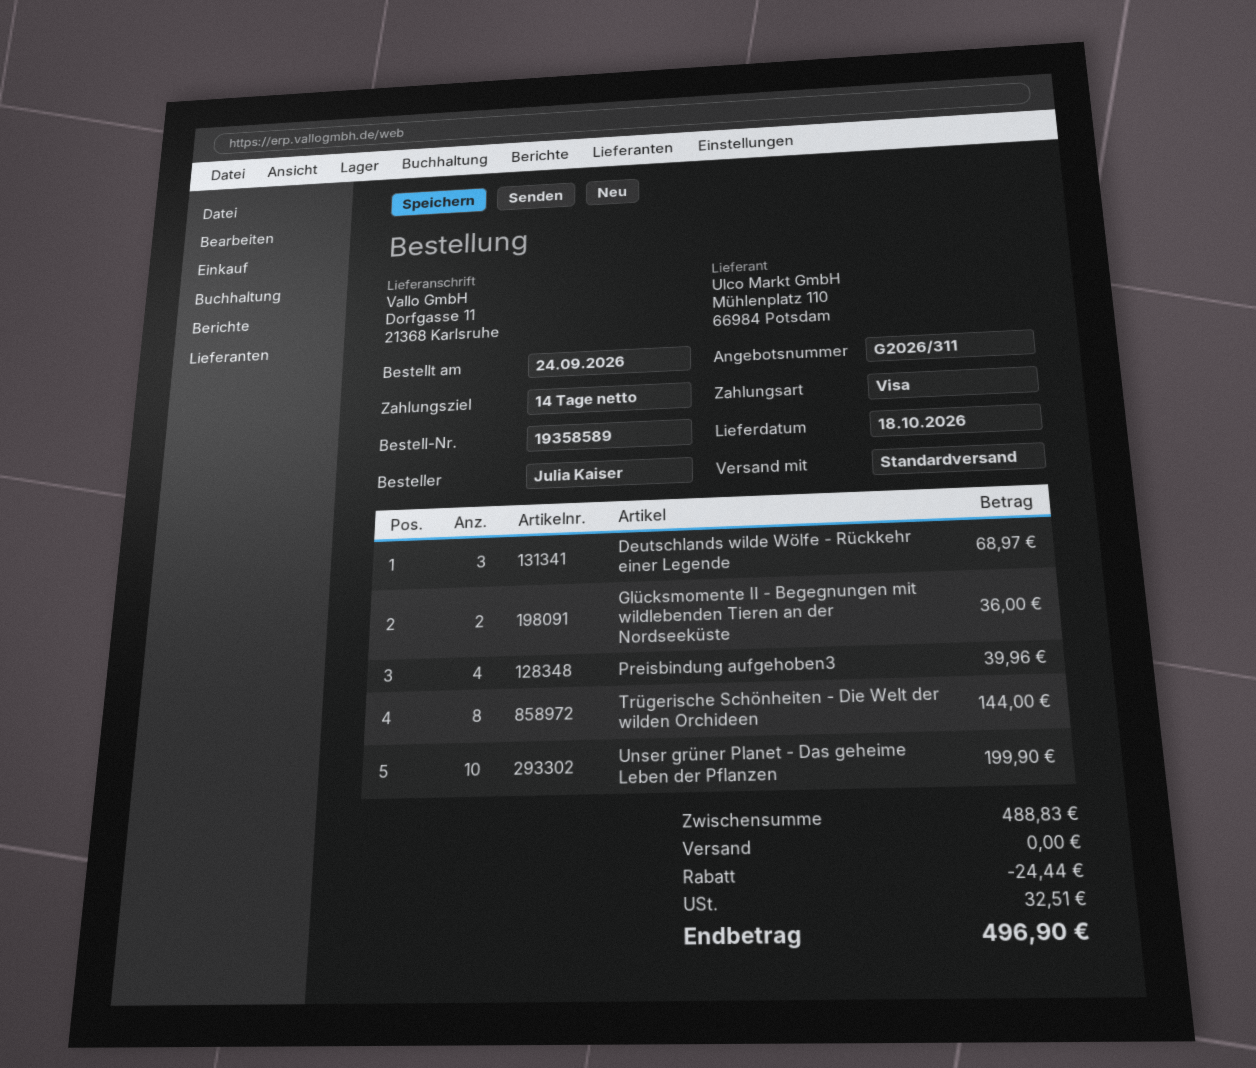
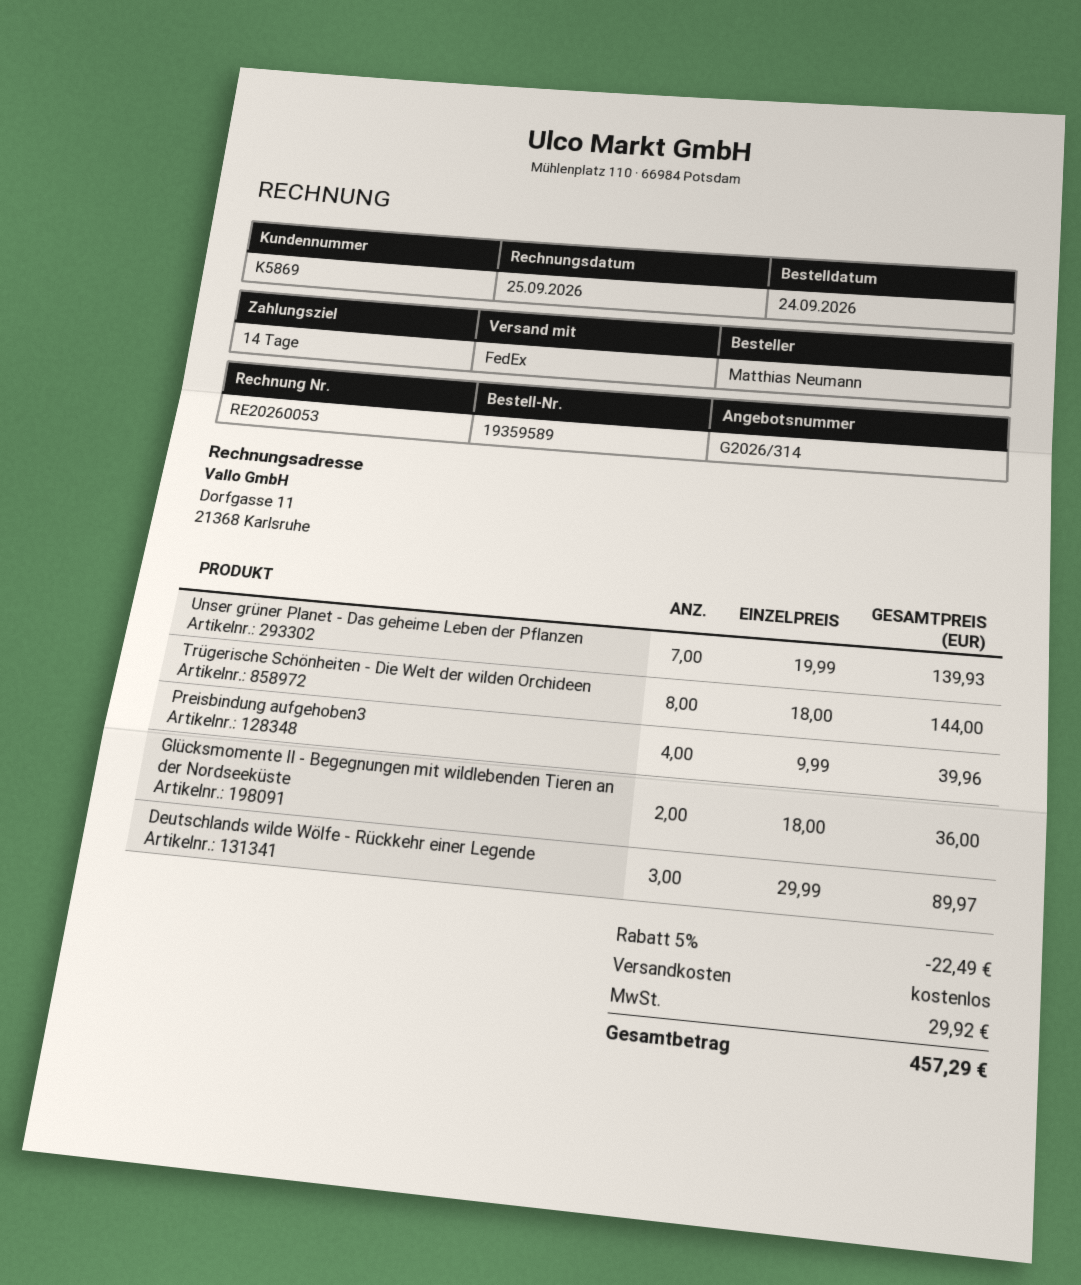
quote number: G2026/311 -> G2026/314
order number: 19358589 -> 19359589
ordered by: Julia Kaiser -> Matthias Neumann
shipping method: standard -> FedEx
Deutschlands wilde Wölfe - Rückkehr einer Legende: 3 for 68.97 -> 3 for 89.97
Unser grüner Planet - Das geheime Leben der Pflanzen: 10 for 199.90 -> 7 for 139.93
discount: 24.44 -> 22.49
tax: 32.51 -> 29.92
total: 496.90 -> 457.29

